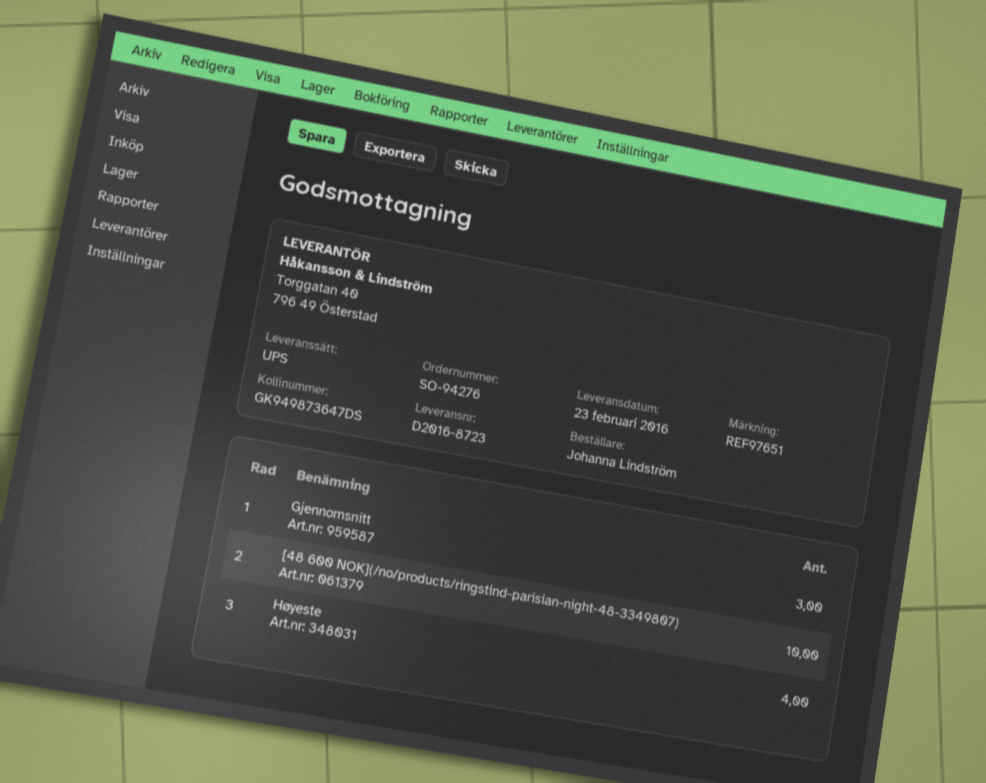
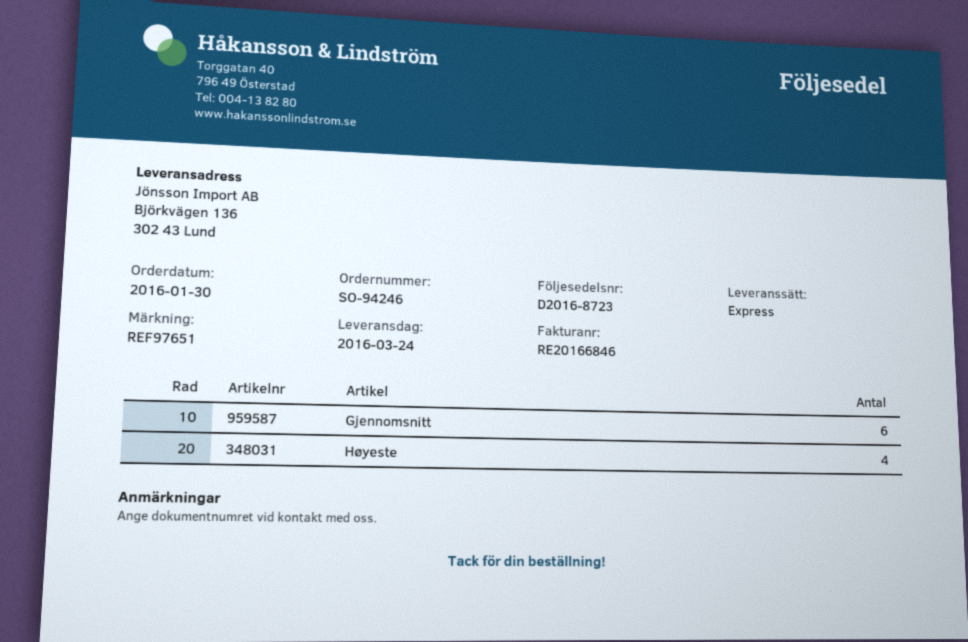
order number: SO-94276 -> SO-94246
delivery date: 2016-02-23 -> 2016-03-24
shipping method: UPS -> express
Gjennomsnitt: 3 -> 6
[48 600 NOK](/no/products/ringstind-parisian-night-48-3349807): 10 -> none

